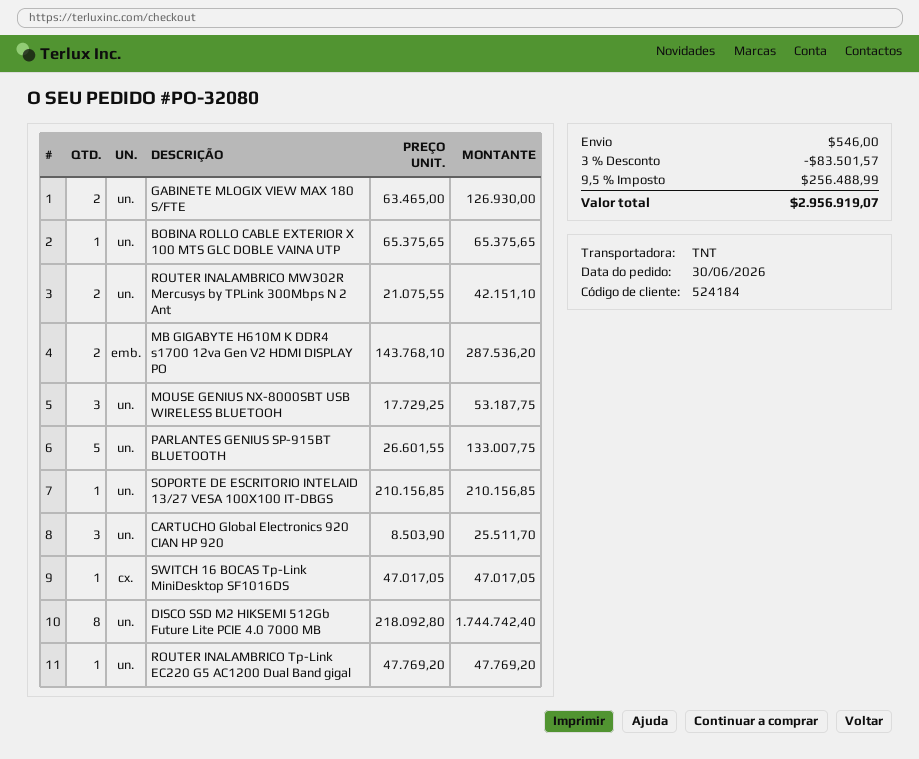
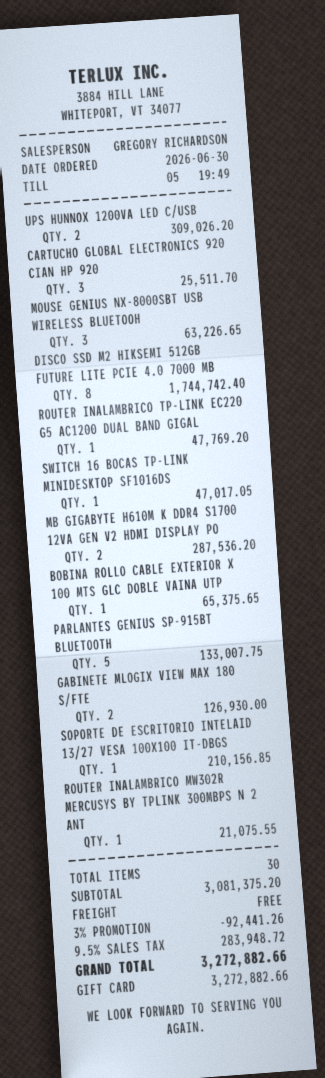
ROUTER INALAMBRICO MW302R Mercusys by TPLink 300Mbps N 2 Ant: 2 for 42151.10 -> 1 for 21075.55
MOUSE GENIUS NX-8000SBT USB WIRELESS BLUETOOH: 3 for 53187.75 -> 3 for 63226.65
UPS HUNNOX 1200VA LED C/USB: none -> 2 for 309026.20
discount: 3% = 83501.57 -> 3% = 92441.26
shipping: 546.00 -> 0.00
tax: 9.5% = 256488.99 -> 9.5% = 283948.72
total: 2956919.07 -> 3272882.66

